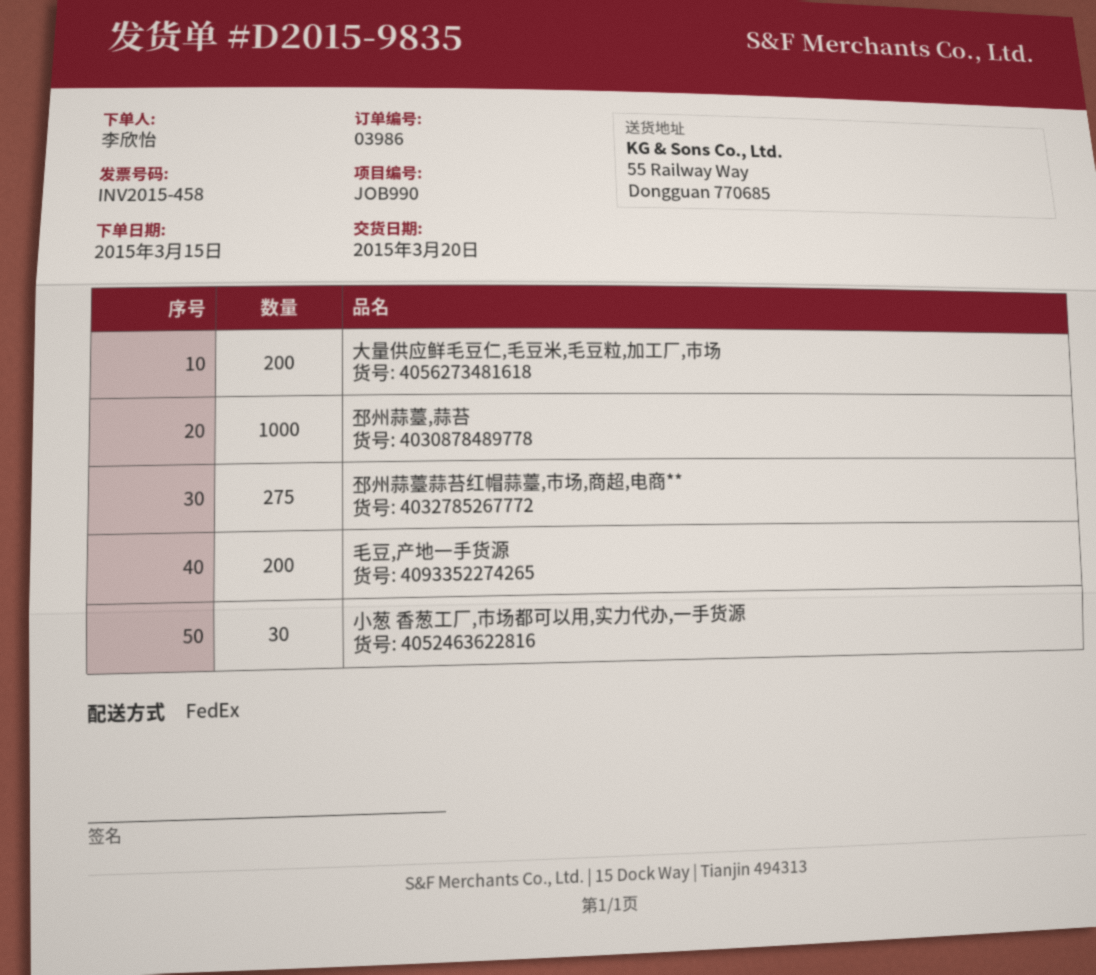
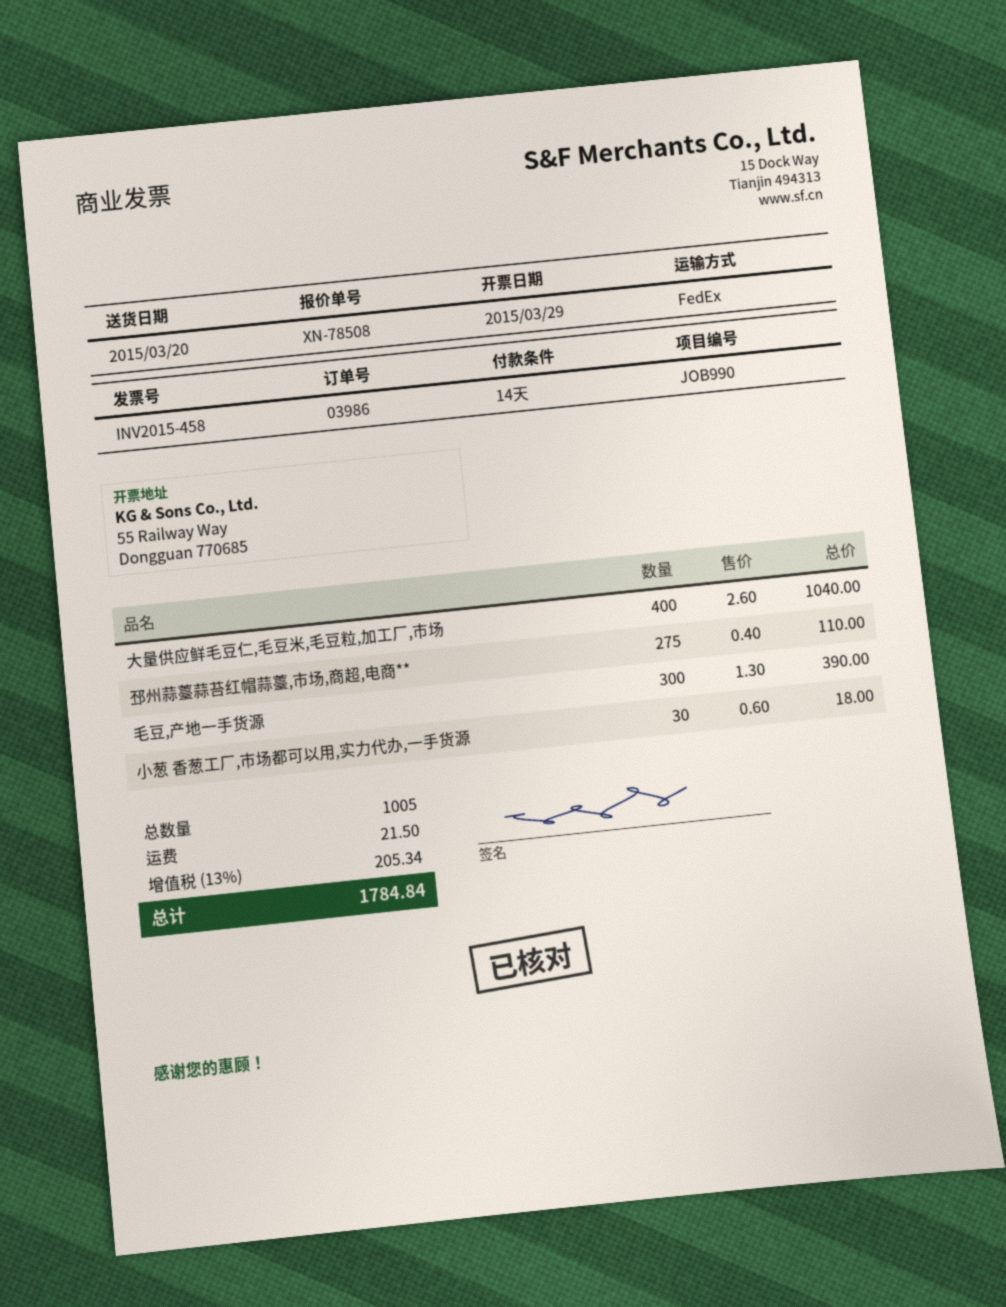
大量供应鲜毛豆仁,毛豆米,毛豆粒,加工厂,市场: 200 -> 400
邳州蒜薹,蒜苔: 1000 -> none
毛豆,产地一手货源: 200 -> 300

